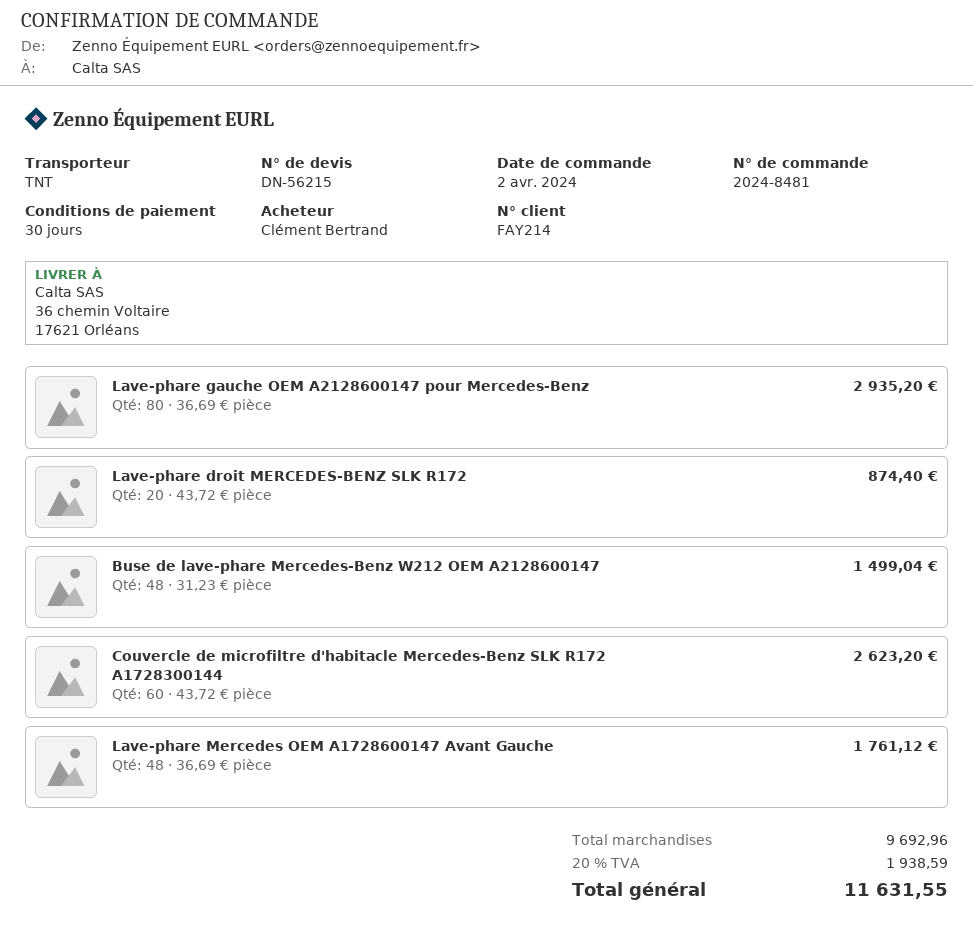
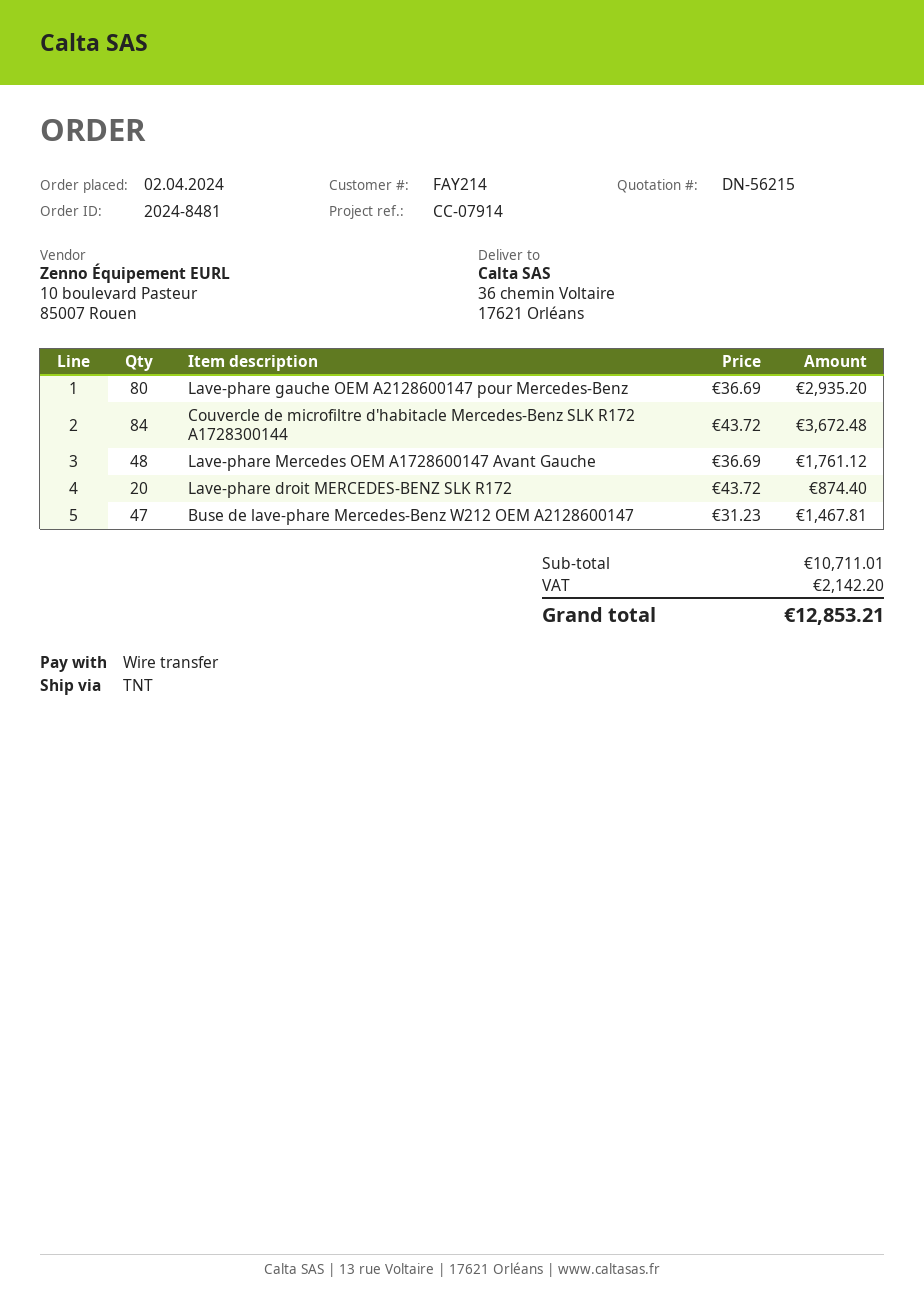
Buse de lave-phare Mercedes-Benz W212 OEM A2128600147: 48 x 31.23 = 1499.04 -> 47 x 31.23 = 1467.81
Couvercle de microfiltre d'habitacle Mercedes-Benz SLK R172 A1728300144: 60 x 43.72 = 2623.20 -> 84 x 43.72 = 3672.48
subtotal: 9692.96 -> 10711.01
tax: 1938.59 -> 2142.20
total: 11631.55 -> 12853.21

